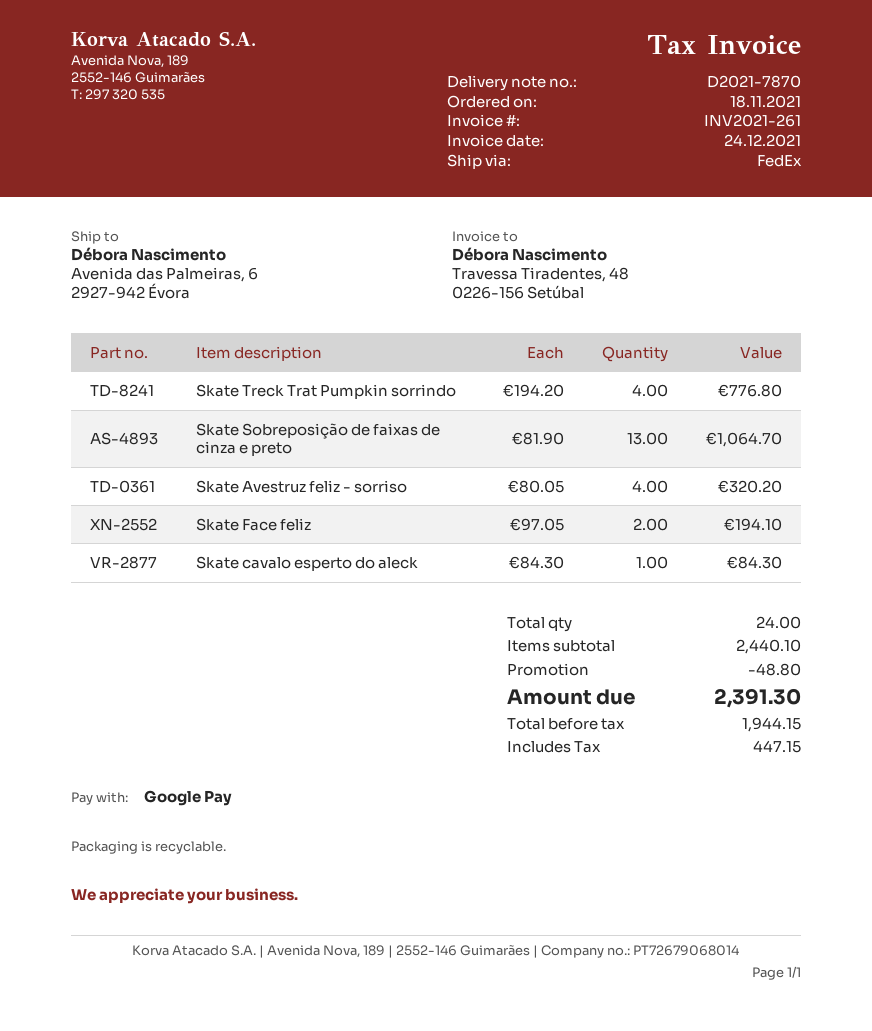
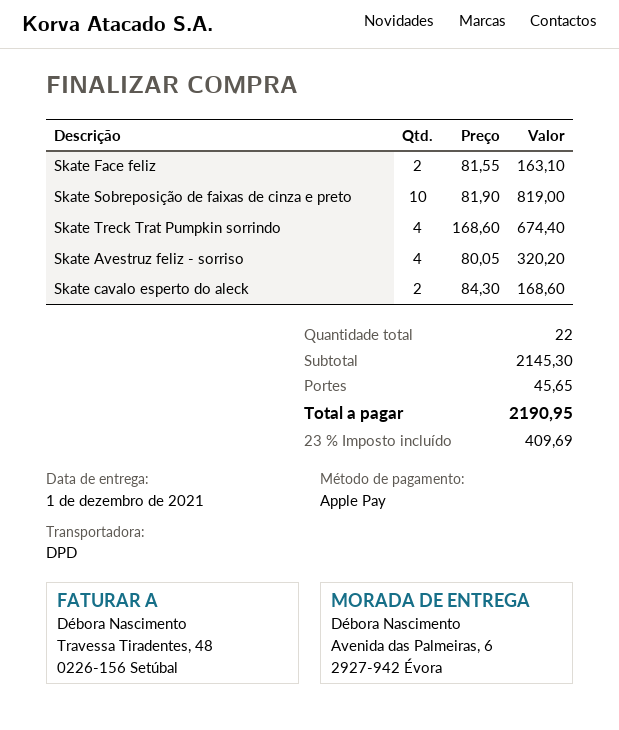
payment method: Google Pay -> Apple Pay
shipping method: FedEx -> DPD
Skate Treck Trat Pumpkin sorrindo: 4 x 194.20 = 776.80 -> 4 x 168.60 = 674.40
Skate Sobreposição de faixas de cinza e preto: 13 x 81.90 = 1064.70 -> 10 x 81.90 = 819.00
Skate Face feliz: 2 x 97.05 = 194.10 -> 2 x 81.55 = 163.10
Skate cavalo esperto do aleck: 1 x 84.30 = 84.30 -> 2 x 84.30 = 168.60
total quantity: 24 -> 22
subtotal: 2440.10 -> 2145.30
discount: 48.80 -> none
shipping: none -> 45.65
tax: 447.15 -> 409.69
total: 2391.30 -> 2190.95

